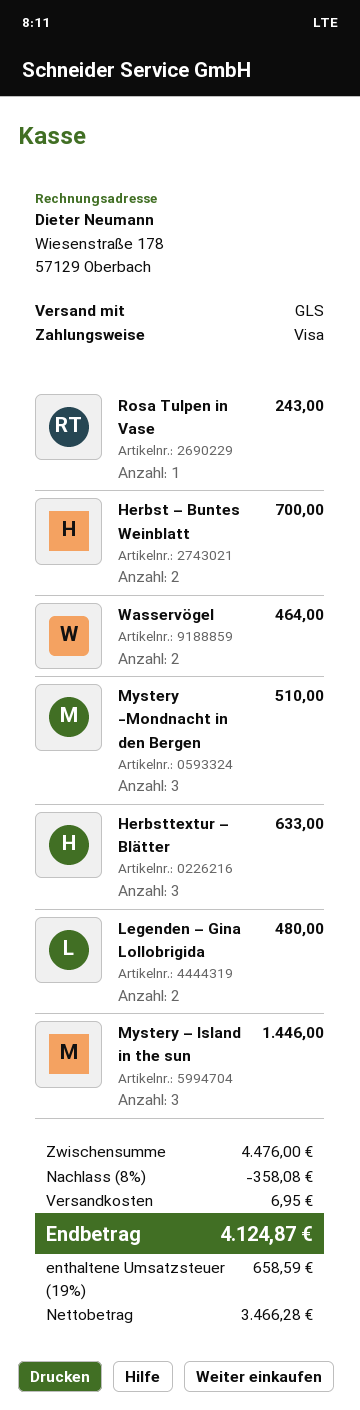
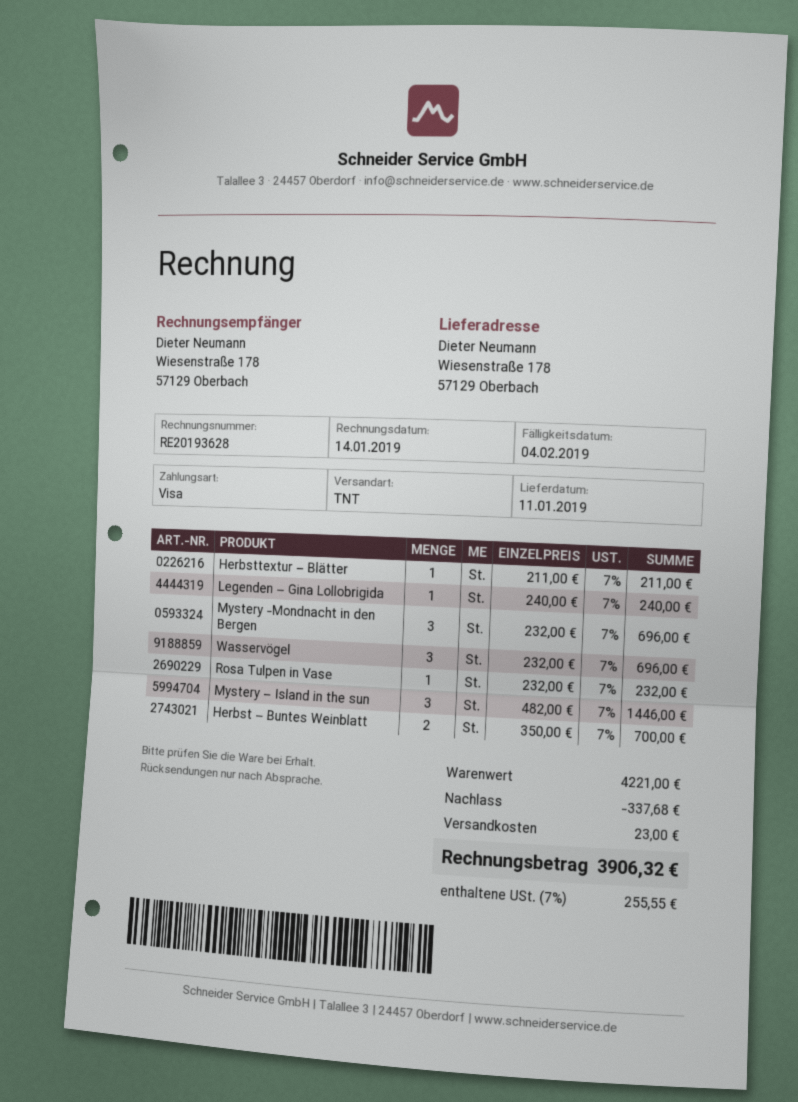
shipping method: GLS -> TNT
Rosa Tulpen in Vase: 1 for 243.00 -> 1 for 232.00
Wasservögel: 2 for 464.00 -> 3 for 696.00
Mystery -Mondnacht in den Bergen: 3 for 510.00 -> 3 for 696.00
Herbsttextur – Blätter: 3 for 633.00 -> 1 for 211.00
Legenden – Gina Lollobrigida: 2 for 480.00 -> 1 for 240.00
subtotal: 4476.00 -> 4221.00
discount: 358.08 -> 337.68
shipping: 6.95 -> 23.00
tax: 19% = 658.59 -> 7% = 255.55
total: 4124.87 -> 3906.32

